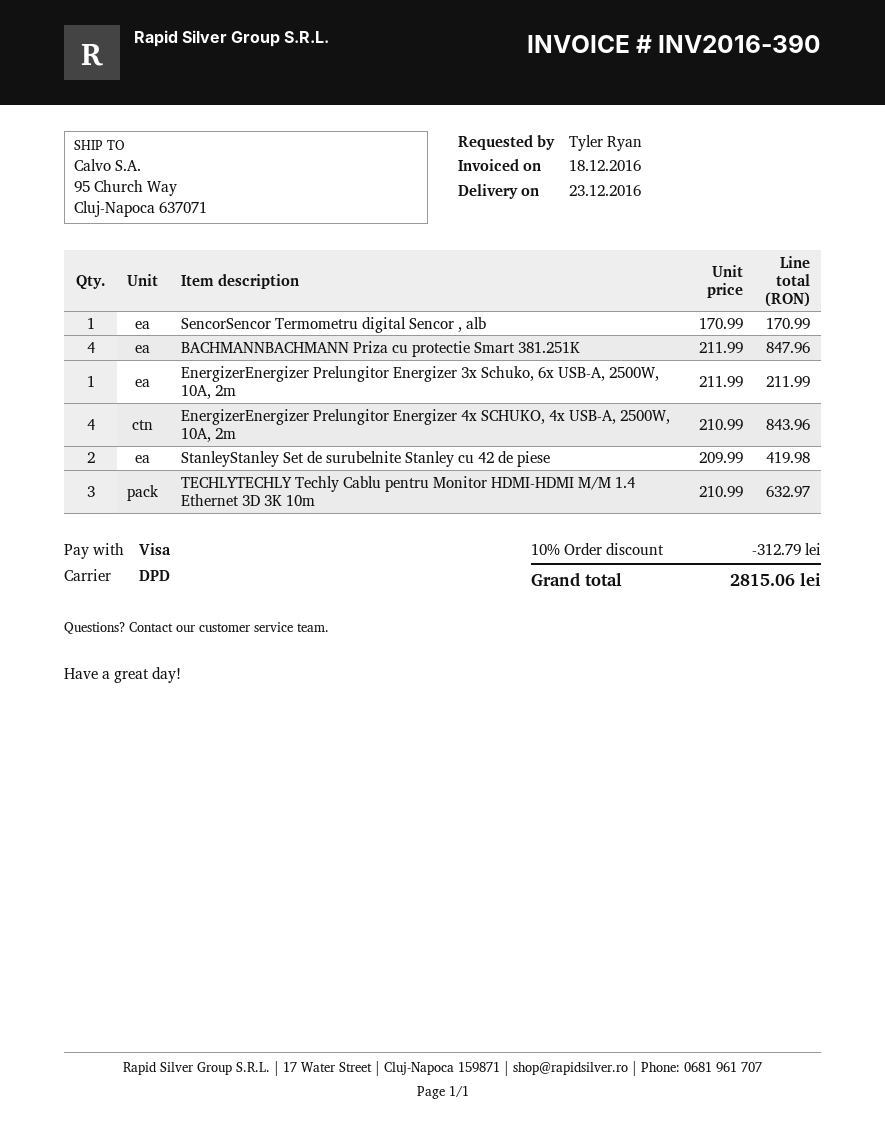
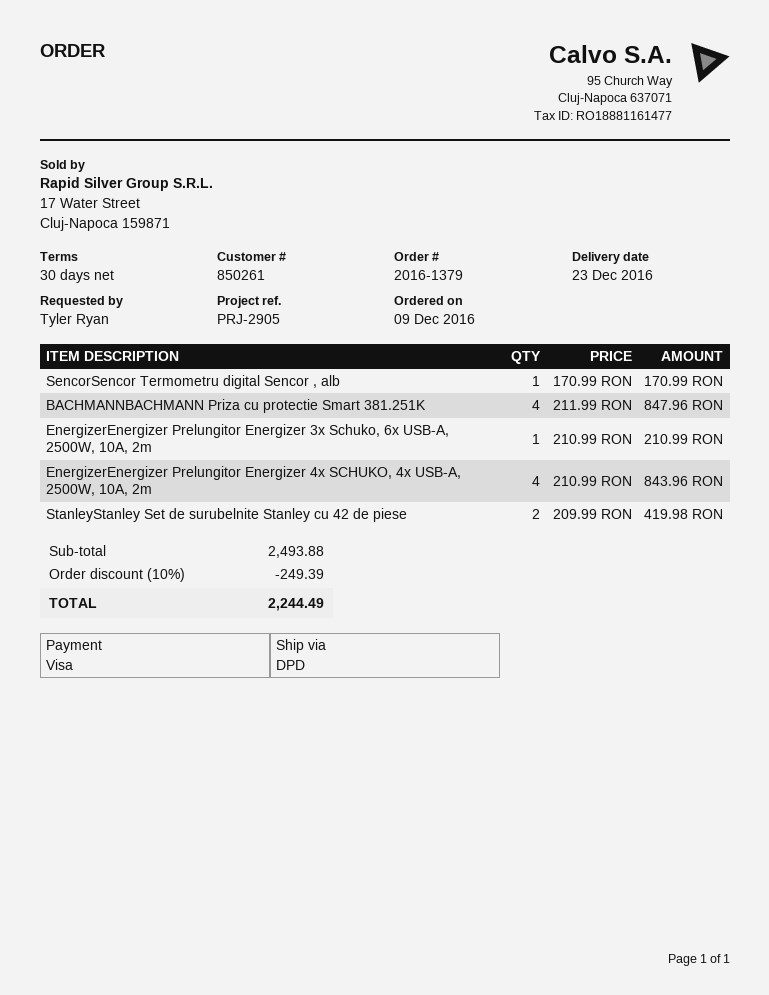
EnergizerEnergizer Prelungitor Energizer 3x Schuko, 6x USB-A, 2500W, 10A, 2m: 1 x 211.99 = 211.99 -> 1 x 210.99 = 210.99
TECHLYTECHLY Techly Cablu pentru Monitor HDMI-HDMI M/M 1.4 Ethernet 3D 3K 10m: 3 x 210.99 = 632.97 -> none
discount: 10% = 312.79 -> 10% = 249.39
total: 2815.06 -> 2244.49

